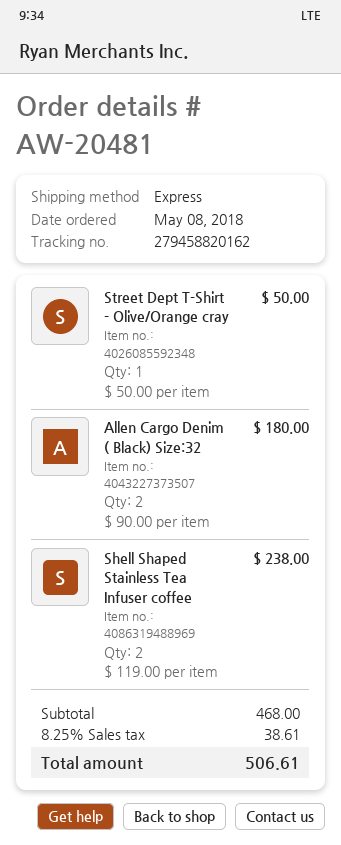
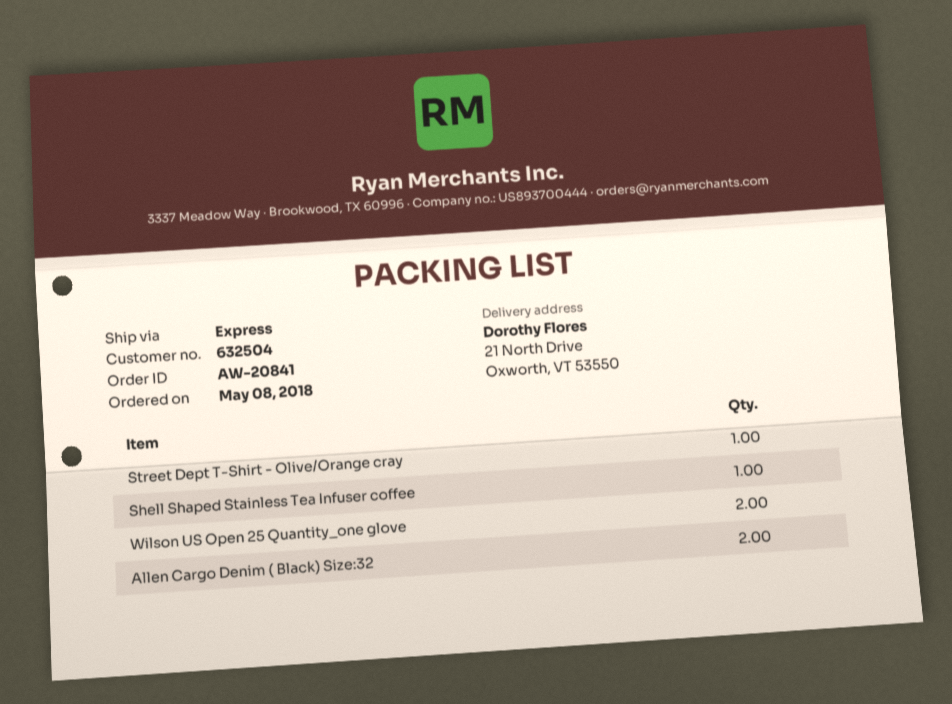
order number: AW-20481 -> AW-20841
Shell Shaped Stainless Tea Infuser coffee: 2 -> 1
Wilson US Open 25 Quantity_one glove: none -> 2

